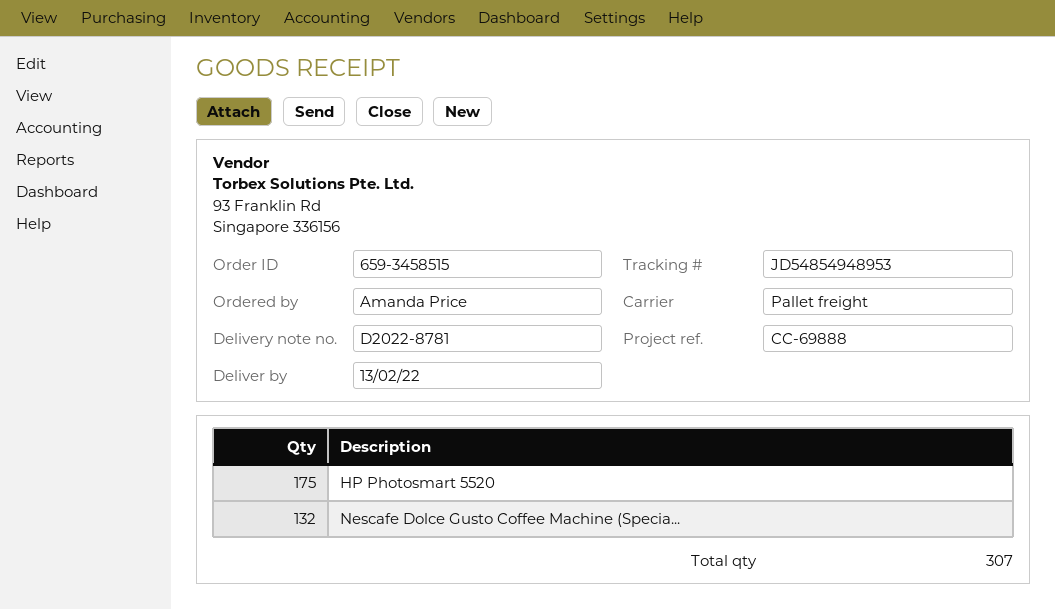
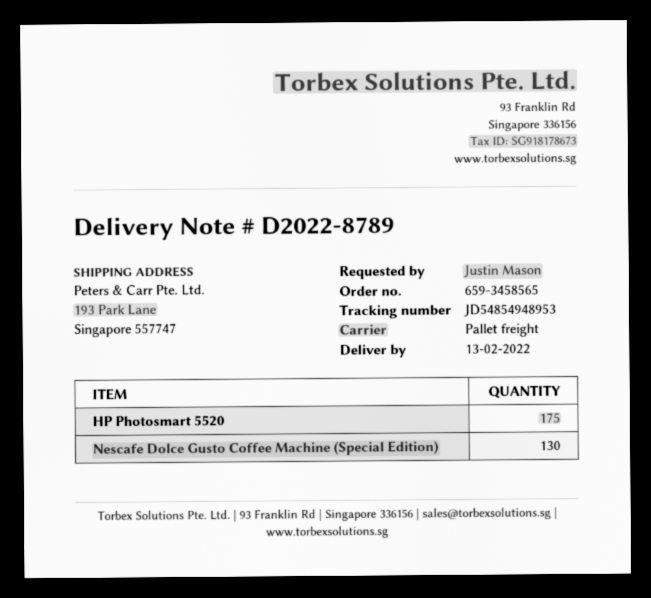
order number: 659-3458515 -> 659-3458565
delivery note number: D2022-8781 -> D2022-8789
ordered by: Amanda Price -> Justin Mason
Nescafe Dolce Gusto Coffee Machine (Specia...: 132 -> 130

